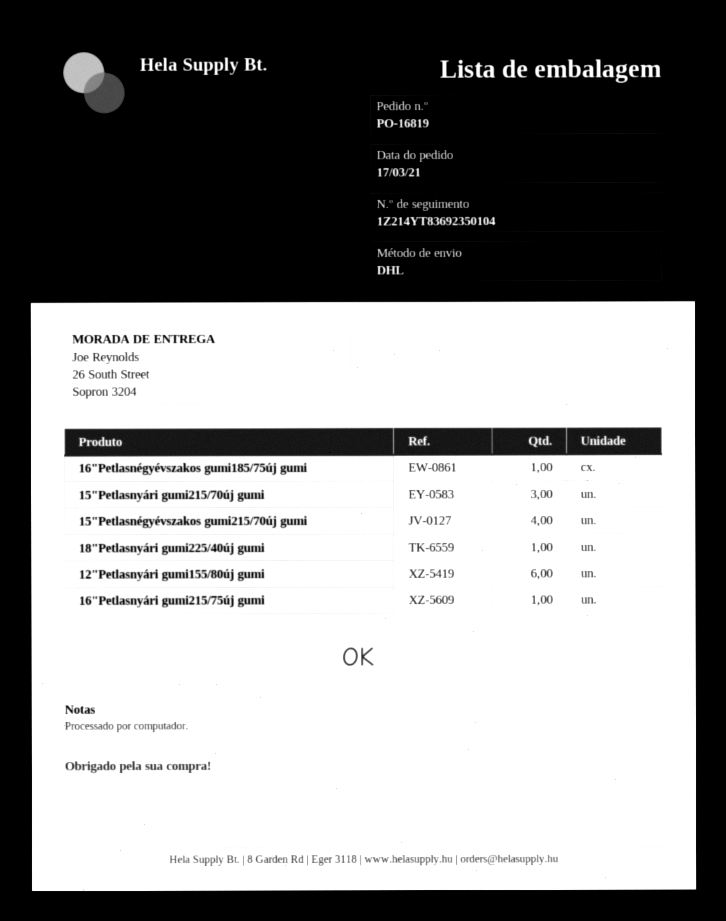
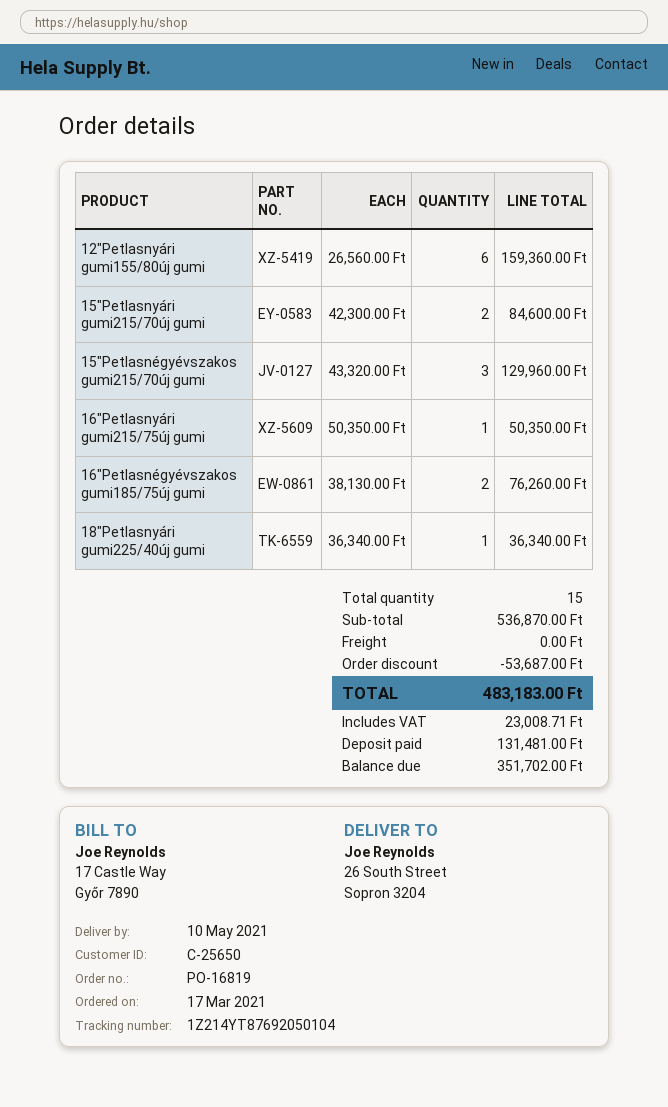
tracking number: 1Z214YT83692350104 -> 1Z214YT87692050104
16"Petlasnégyévszakos gumi185/75új gumi: 1 -> 2
15"Petlasnyári gumi215/70új gumi: 3 -> 2
15"Petlasnégyévszakos gumi215/70új gumi: 4 -> 3

